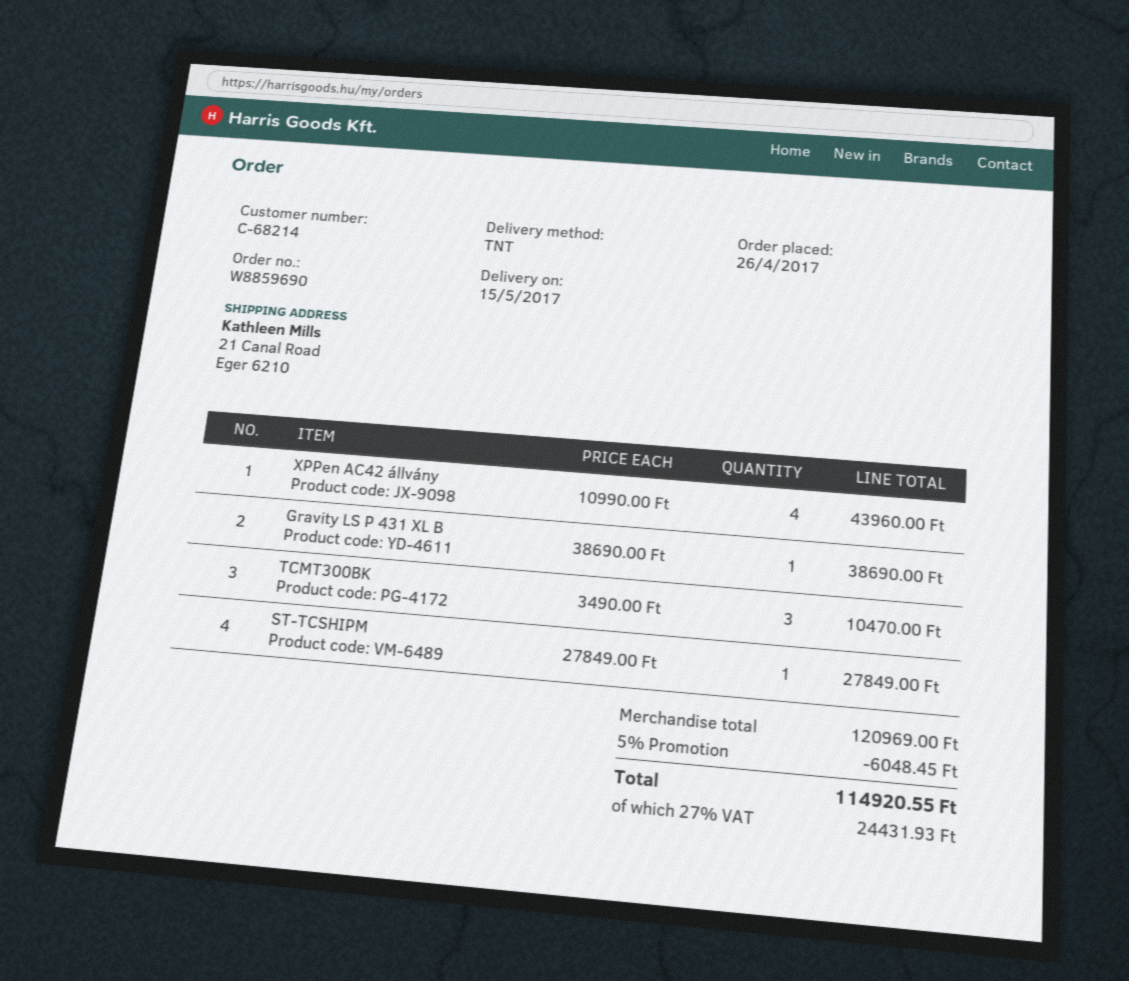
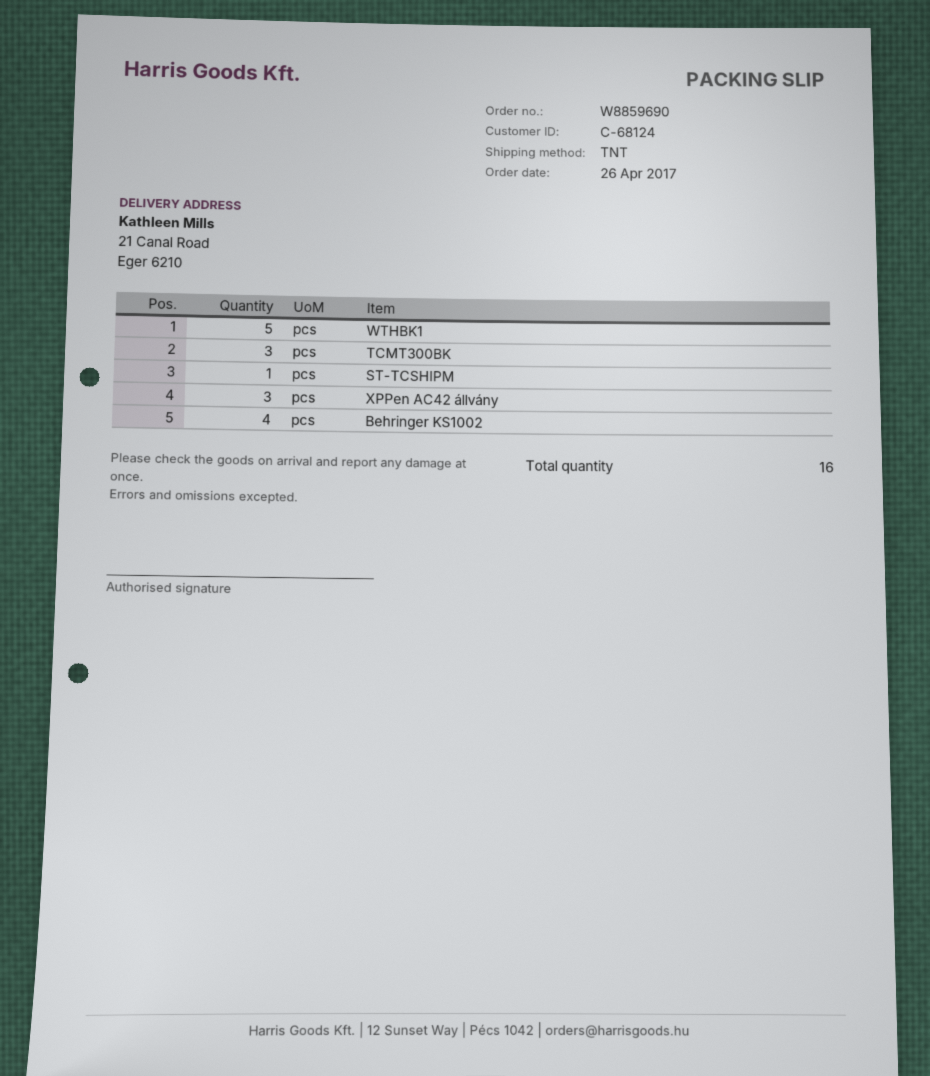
customer number: C-68214 -> C-68124
XPPen AC42 állvány: 4 -> 3
Gravity LS P 431 XL B: 1 -> none
WTHBK1: none -> 5
Behringer KS1002: none -> 4

